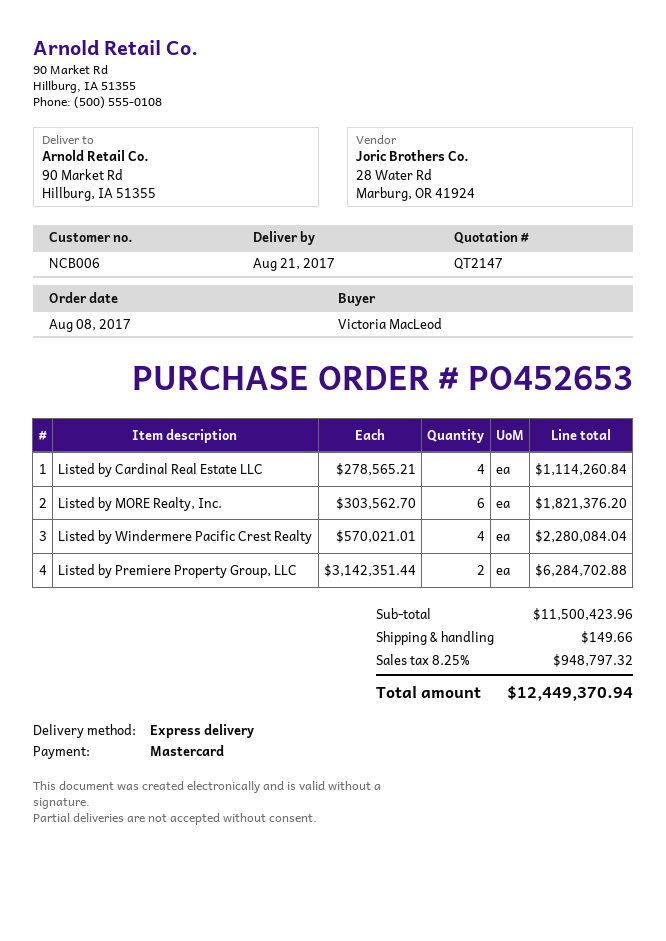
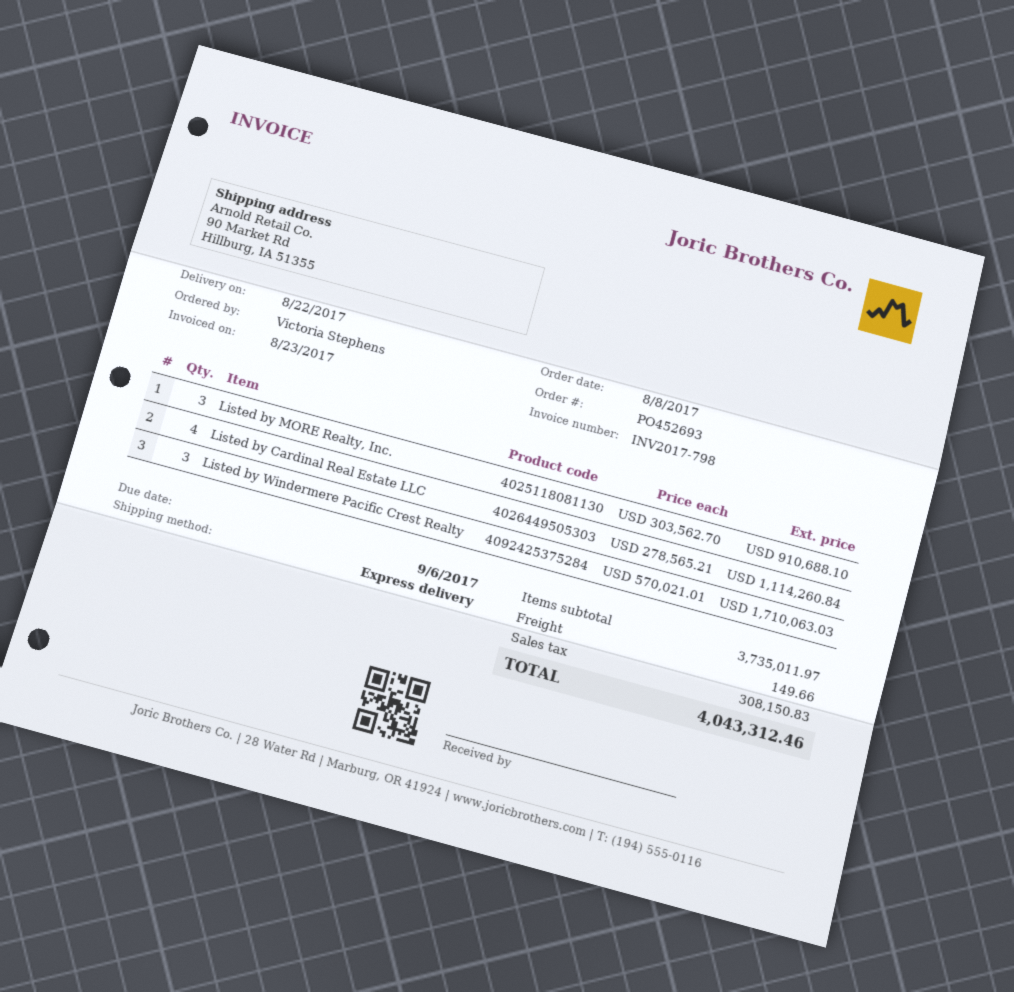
order number: PO452653 -> PO452693
delivery date: 2017-08-21 -> 2017-08-22
ordered by: Victoria MacLeod -> Victoria Stephens
Listed by MORE Realty, Inc.: 6 x 303562.70 = 1821376.20 -> 3 x 303562.70 = 910688.10
Listed by Windermere Pacific Crest Realty: 4 x 570021.01 = 2280084.04 -> 3 x 570021.01 = 1710063.03
Listed by Premiere Property Group, LLC: 2 x 3142351.44 = 6284702.88 -> none
subtotal: 11500423.96 -> 3735011.97
tax: 948797.32 -> 308150.83
total: 12449370.94 -> 4043312.46

